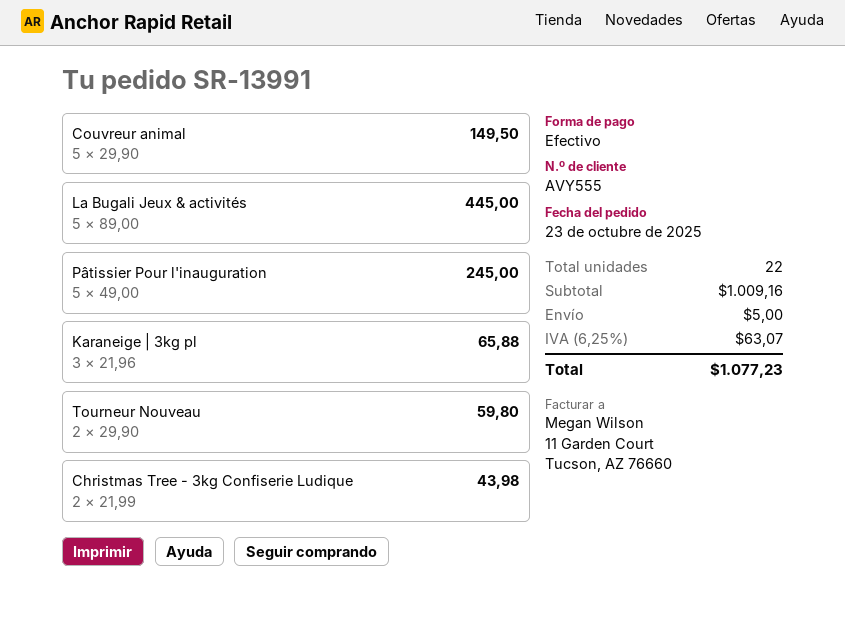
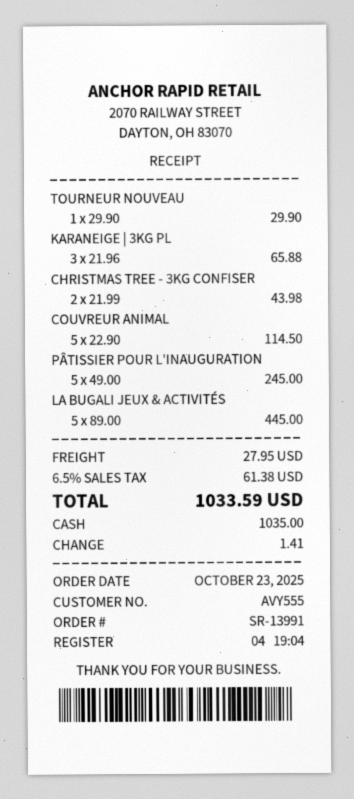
Couvreur animal: 5 x 29.90 = 149.50 -> 5 x 22.90 = 114.50
Tourneur Nouveau: 2 x 29.90 = 59.80 -> 1 x 29.90 = 29.90
shipping: 5.00 -> 27.95
tax: 6.25% = 63.07 -> 6.5% = 61.38
total: 1077.23 -> 1033.59

